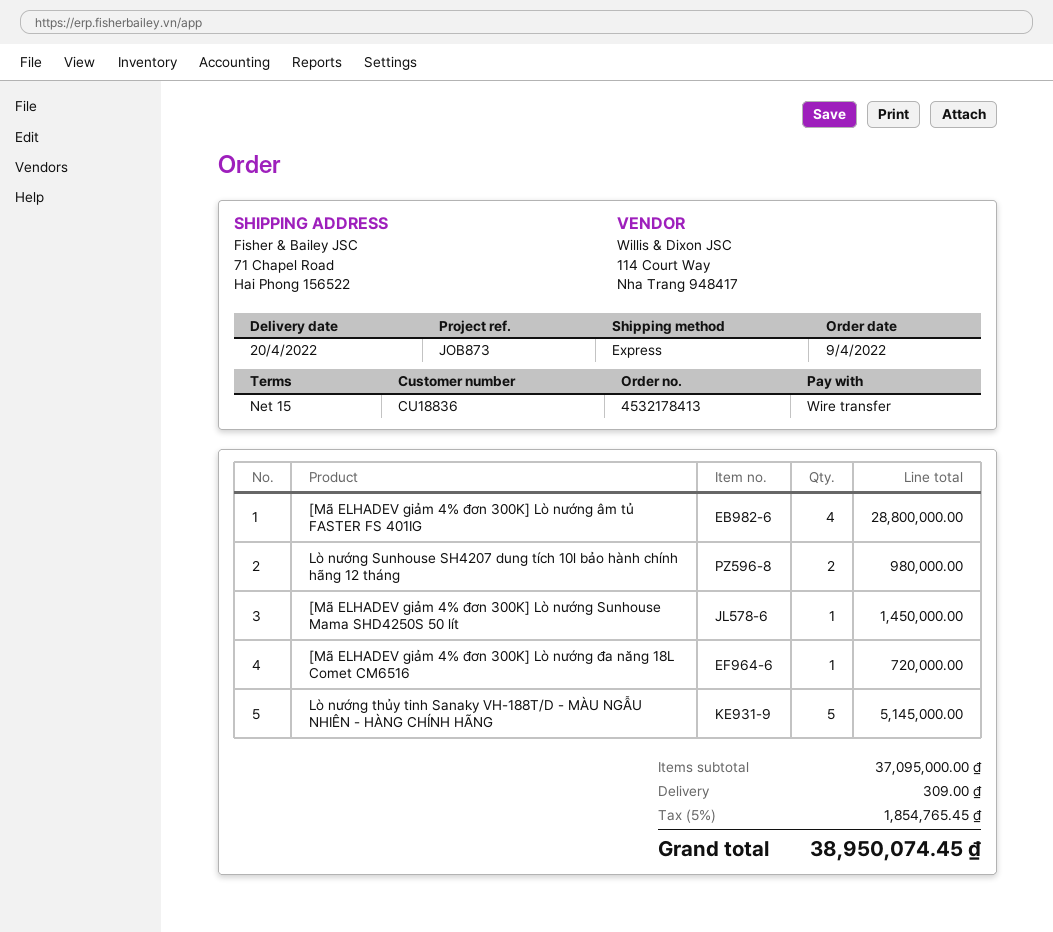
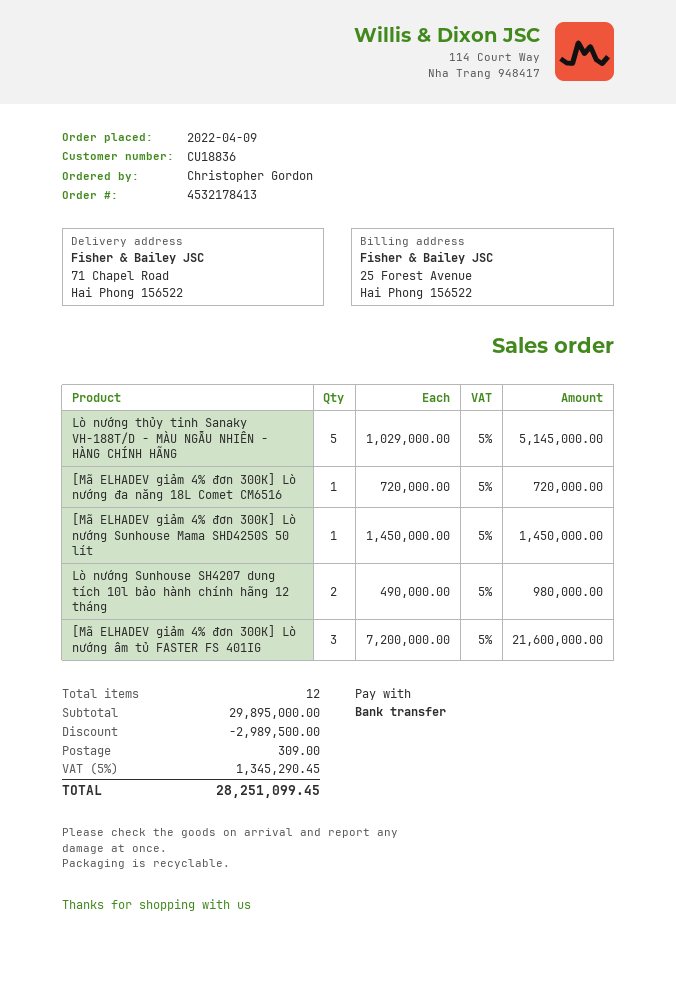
[Mã ELHADEV giảm 4% đơn 300K] Lò nướng âm tủ FASTER FS 401IG: 4 for 28800000.00 -> 3 for 21600000.00
subtotal: 37095000.00 -> 29895000.00
discount: none -> 2989500.00
tax: 5% = 1854765.45 -> 5% = 1345290.45
total: 38950074.45 -> 28251099.45

